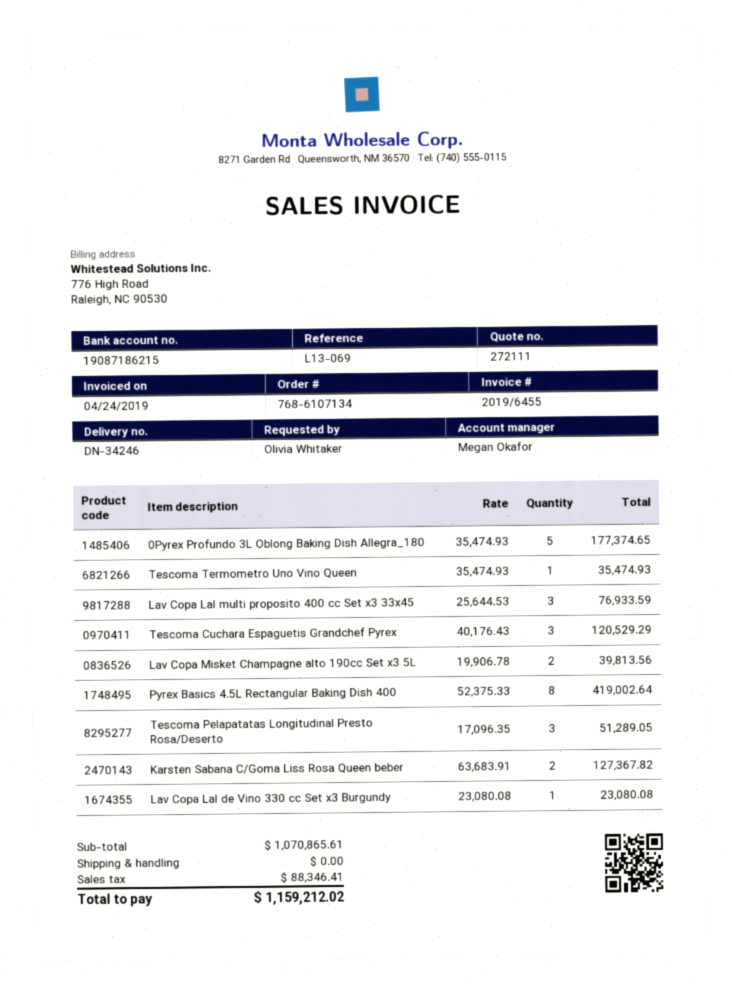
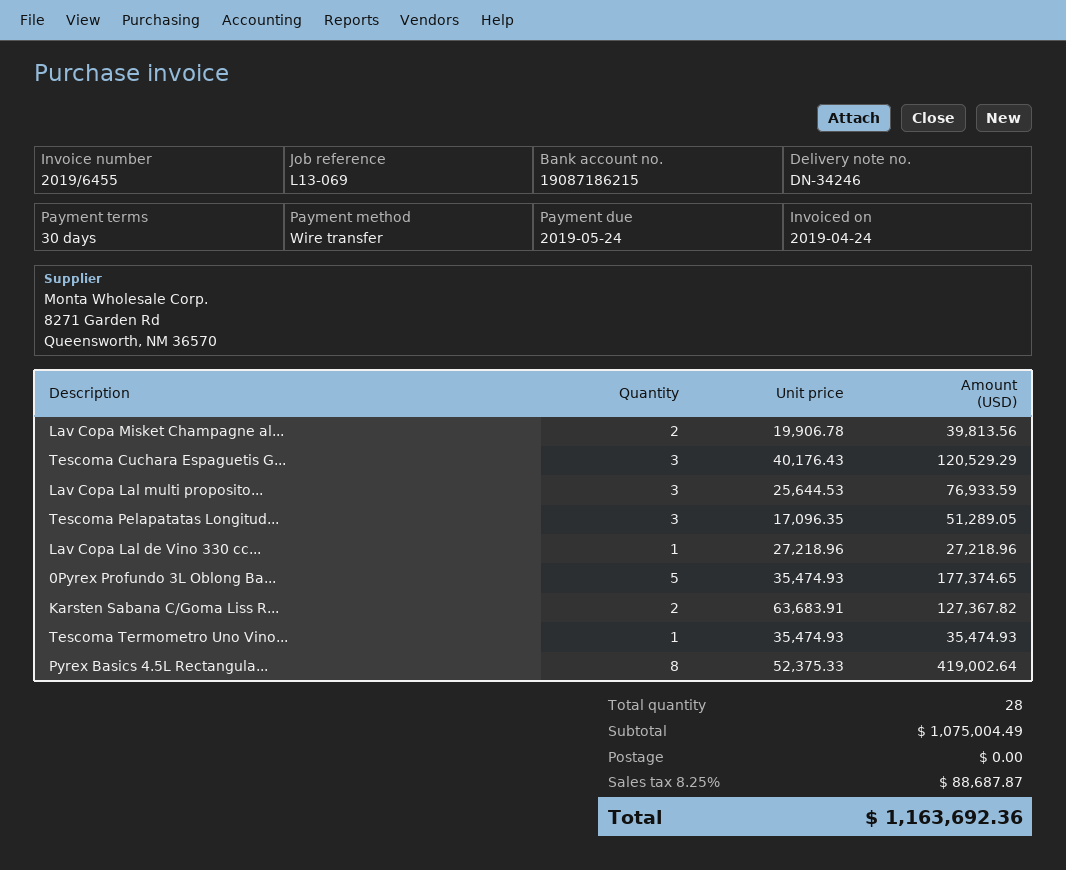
Lav Copa Lal de Vino 330 cc Set x3 Burgundy: 1 x 23080.08 = 23080.08 -> 1 x 27218.96 = 27218.96
subtotal: 1070865.61 -> 1075004.49
tax: 88346.41 -> 88687.87
total: 1159212.02 -> 1163692.36

